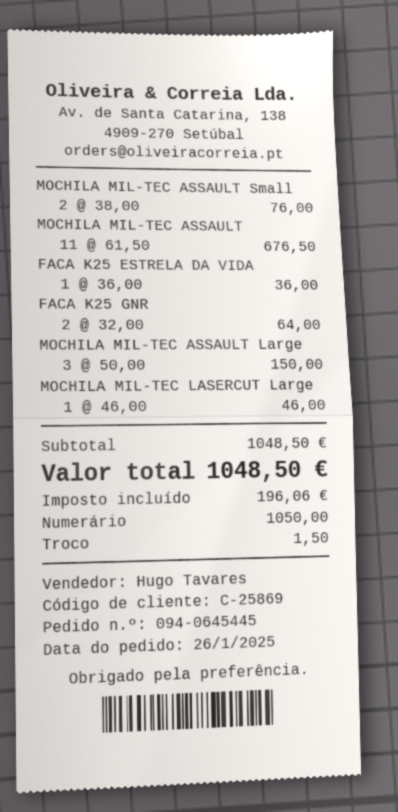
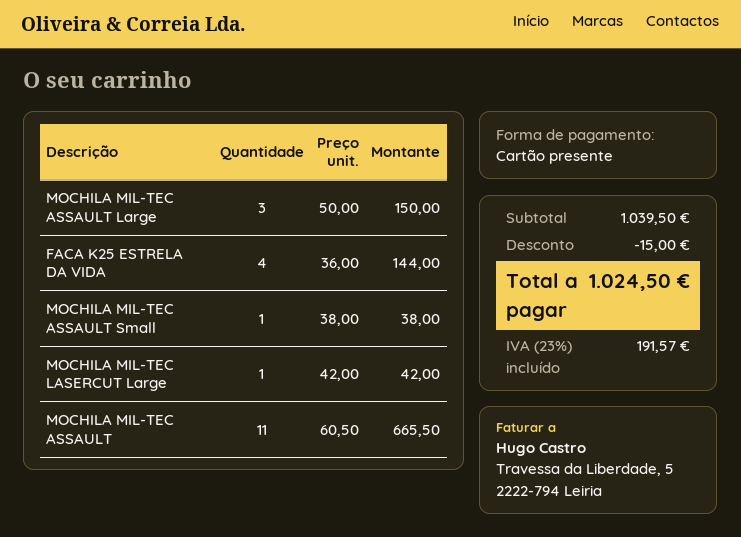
payment method: cash -> gift card
MOCHILA MIL-TEC ASSAULT Small: 2 x 38.00 = 76.00 -> 1 x 38.00 = 38.00
MOCHILA MIL-TEC ASSAULT: 11 x 61.50 = 676.50 -> 11 x 60.50 = 665.50
FACA K25 ESTRELA DA VIDA: 1 x 36.00 = 36.00 -> 4 x 36.00 = 144.00
FACA K25 GNR: 2 x 32.00 = 64.00 -> none
MOCHILA MIL-TEC LASERCUT Large: 1 x 46.00 = 46.00 -> 1 x 42.00 = 42.00
subtotal: 1048.50 -> 1039.50
discount: none -> 15.00
tax: 196.06 -> 191.57
total: 1048.50 -> 1024.50

